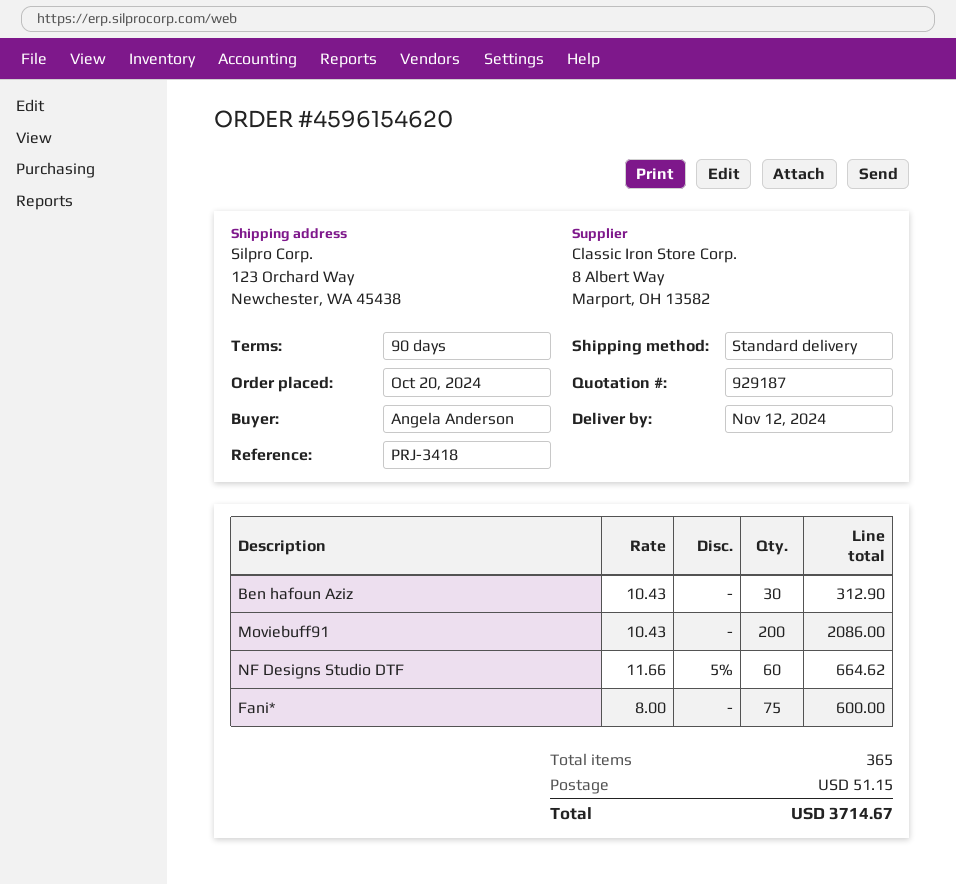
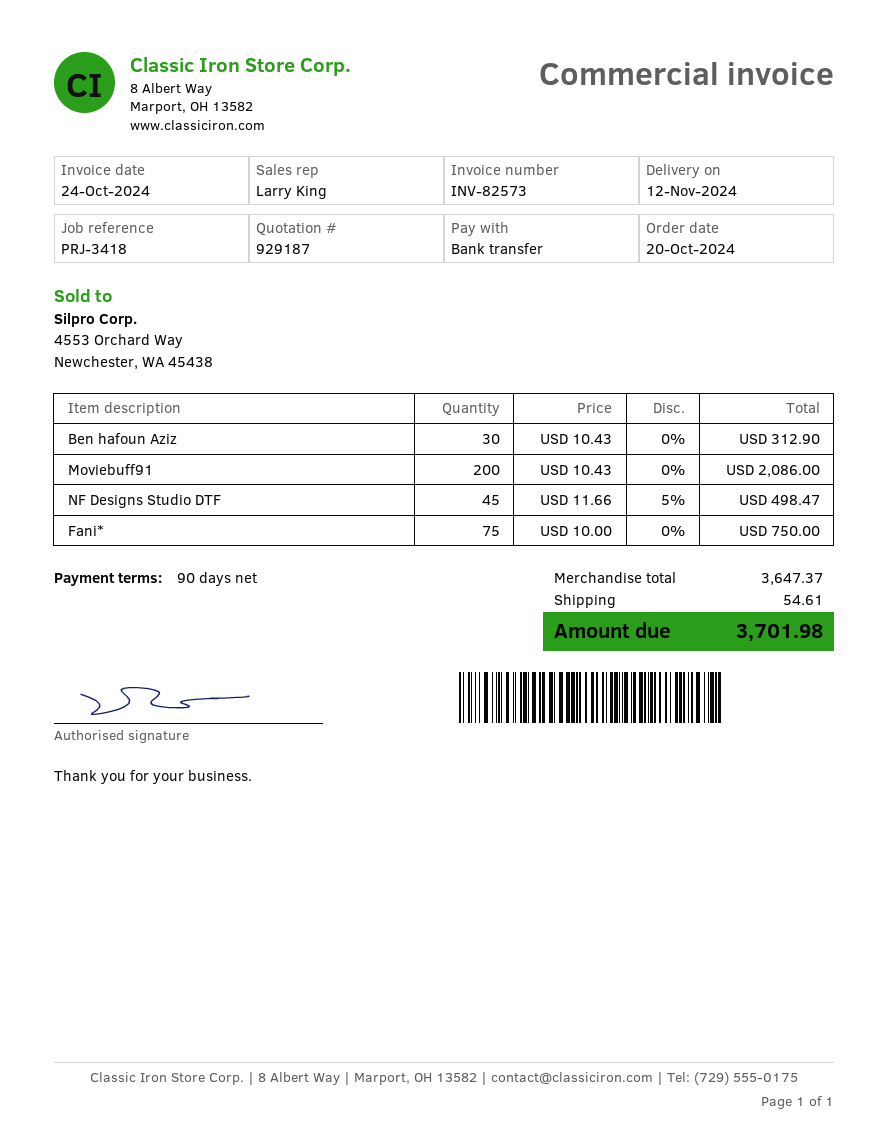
NF Designs Studio DTF: 60 x 11.66 - 5% = 664.62 -> 45 x 11.66 - 5% = 498.47
Fani*: 75 x 8.00 = 600.00 -> 75 x 10.00 = 750.00
shipping: 51.15 -> 54.61
total: 3714.67 -> 3701.98

